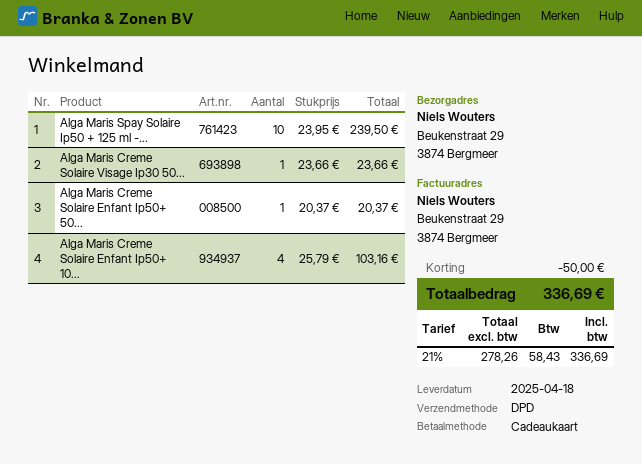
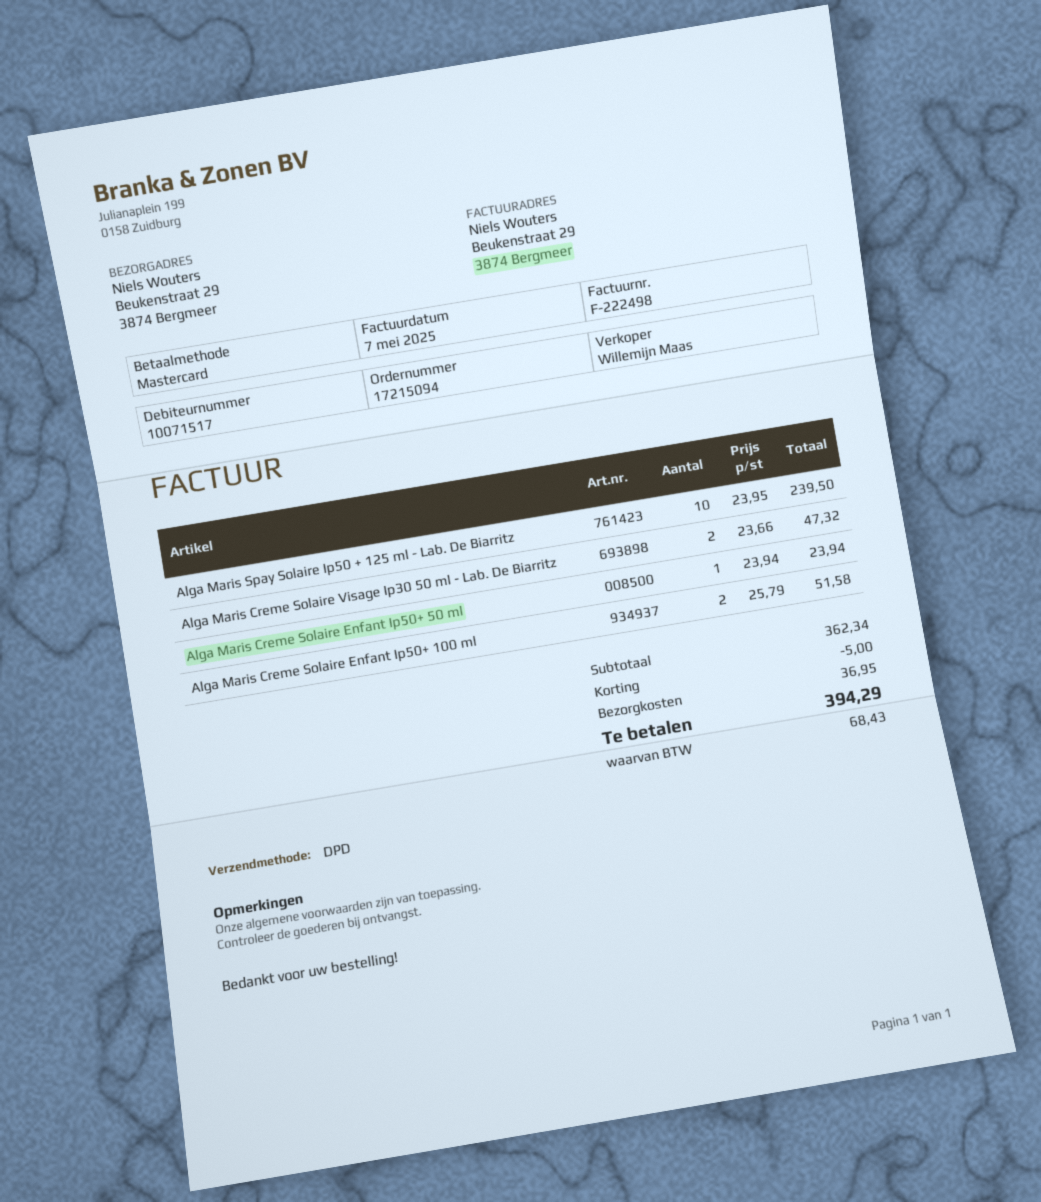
payment method: gift card -> Mastercard
Alga Maris Creme Solaire Visage Ip30 50...: 1 x 23.66 = 23.66 -> 2 x 23.66 = 47.32
Alga Maris Creme Solaire Enfant Ip50+ 50...: 1 x 20.37 = 20.37 -> 1 x 23.94 = 23.94
Alga Maris Creme Solaire Enfant Ip50+ 10...: 4 x 25.79 = 103.16 -> 2 x 25.79 = 51.58
discount: 50.00 -> 5.00
shipping: none -> 36.95
tax: 58.43 -> 68.43
total: 336.69 -> 394.29

